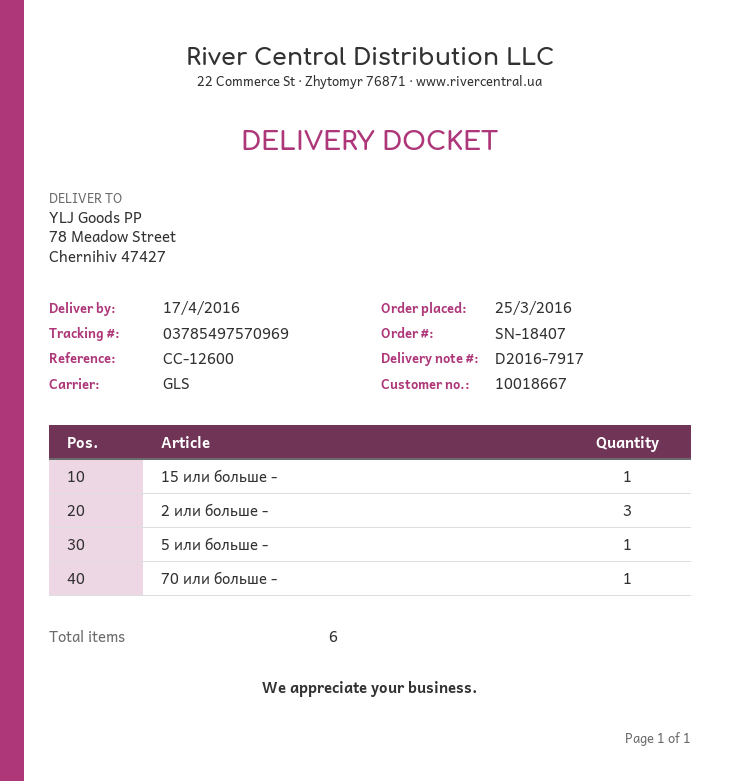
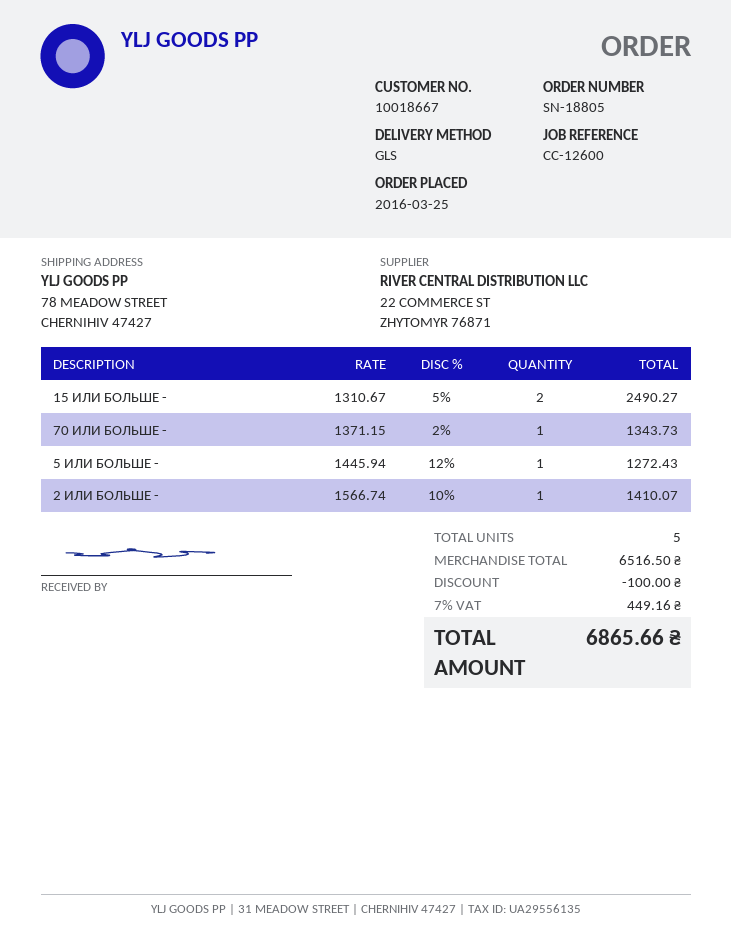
order number: SN-18407 -> SN-18805
15 или больше -: 1 -> 2
2 или больше -: 3 -> 1
total quantity: 6 -> 5

